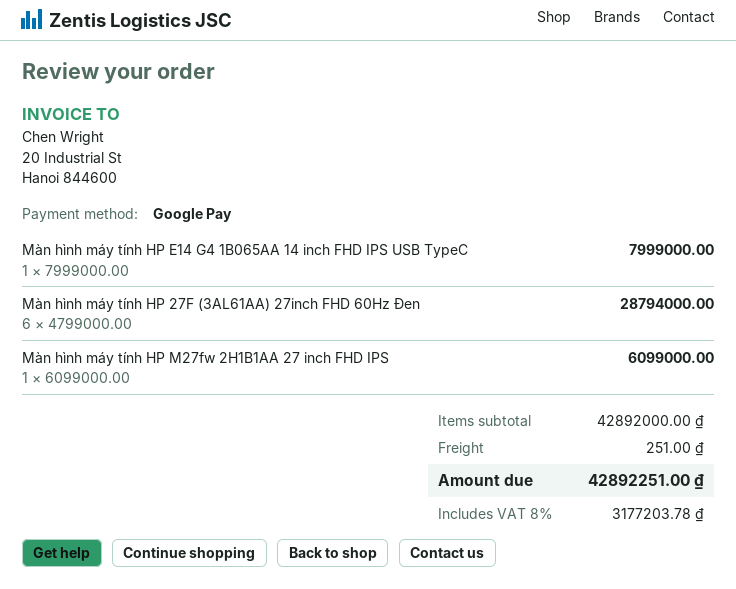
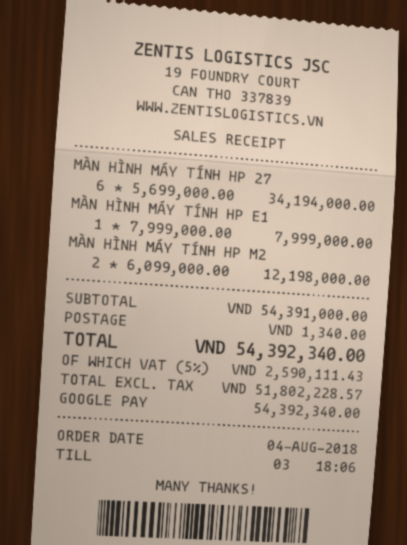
Màn hình máy tính HP 27F (3AL61AA) 27inch FHD 60Hz Đen: 6 x 4799000.00 = 28794000.00 -> 6 x 5699000.00 = 34194000.00
Màn hình máy tính HP M27fw 2H1B1AA 27 inch FHD IPS: 1 x 6099000.00 = 6099000.00 -> 2 x 6099000.00 = 12198000.00
subtotal: 42892000.00 -> 54391000.00
shipping: 251.00 -> 1340.00
tax: 8% = 3177203.78 -> 5% = 2590111.43
total: 42892251.00 -> 54392340.00

